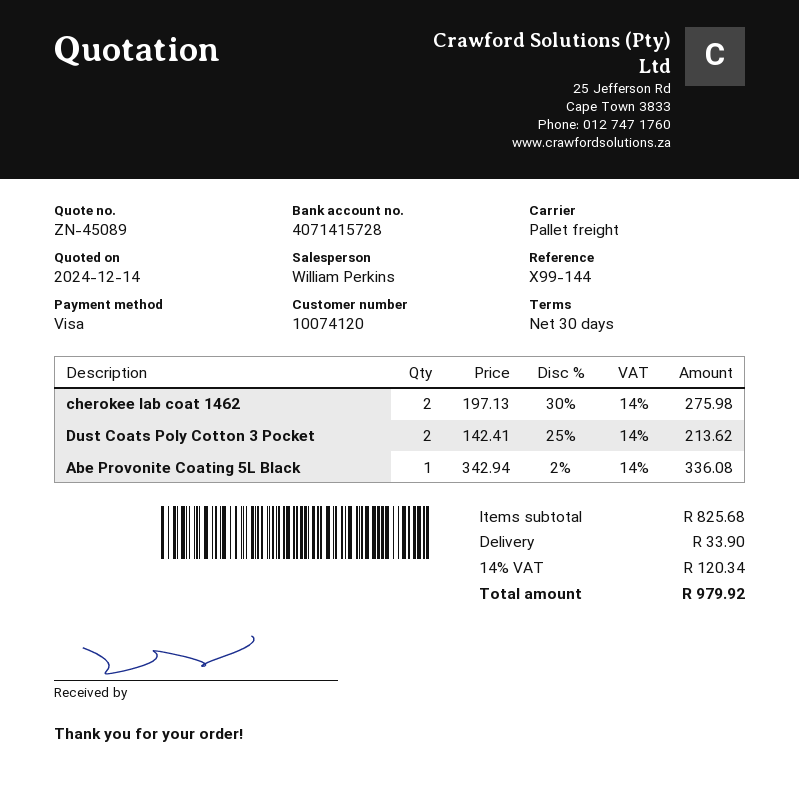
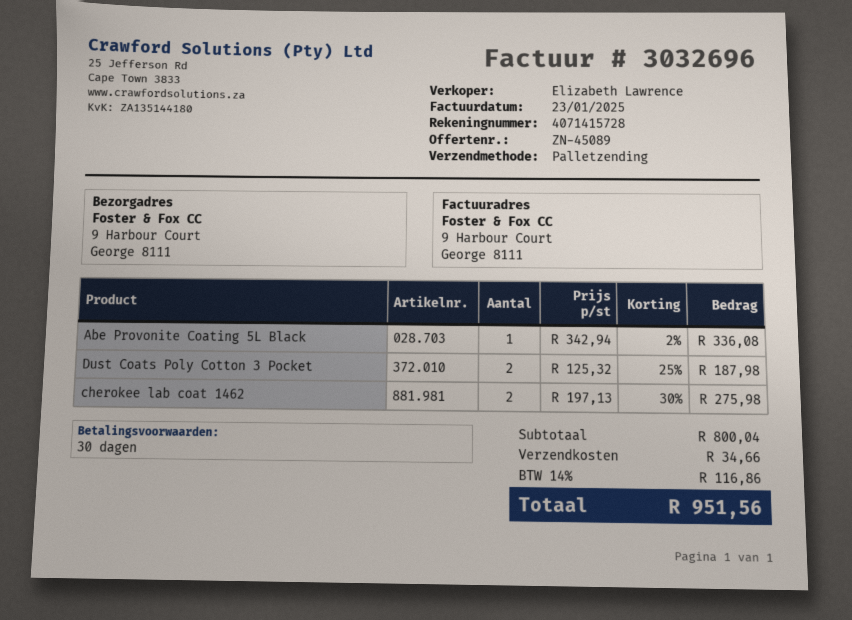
sales rep: William Perkins -> Elizabeth Lawrence
Dust Coats Poly Cotton 3 Pocket: 2 x 142.41 - 25% = 213.62 -> 2 x 125.32 - 25% = 187.98
subtotal: 825.68 -> 800.04
shipping: 33.90 -> 34.66
tax: 14% = 120.34 -> 14% = 116.86
total: 979.92 -> 951.56

